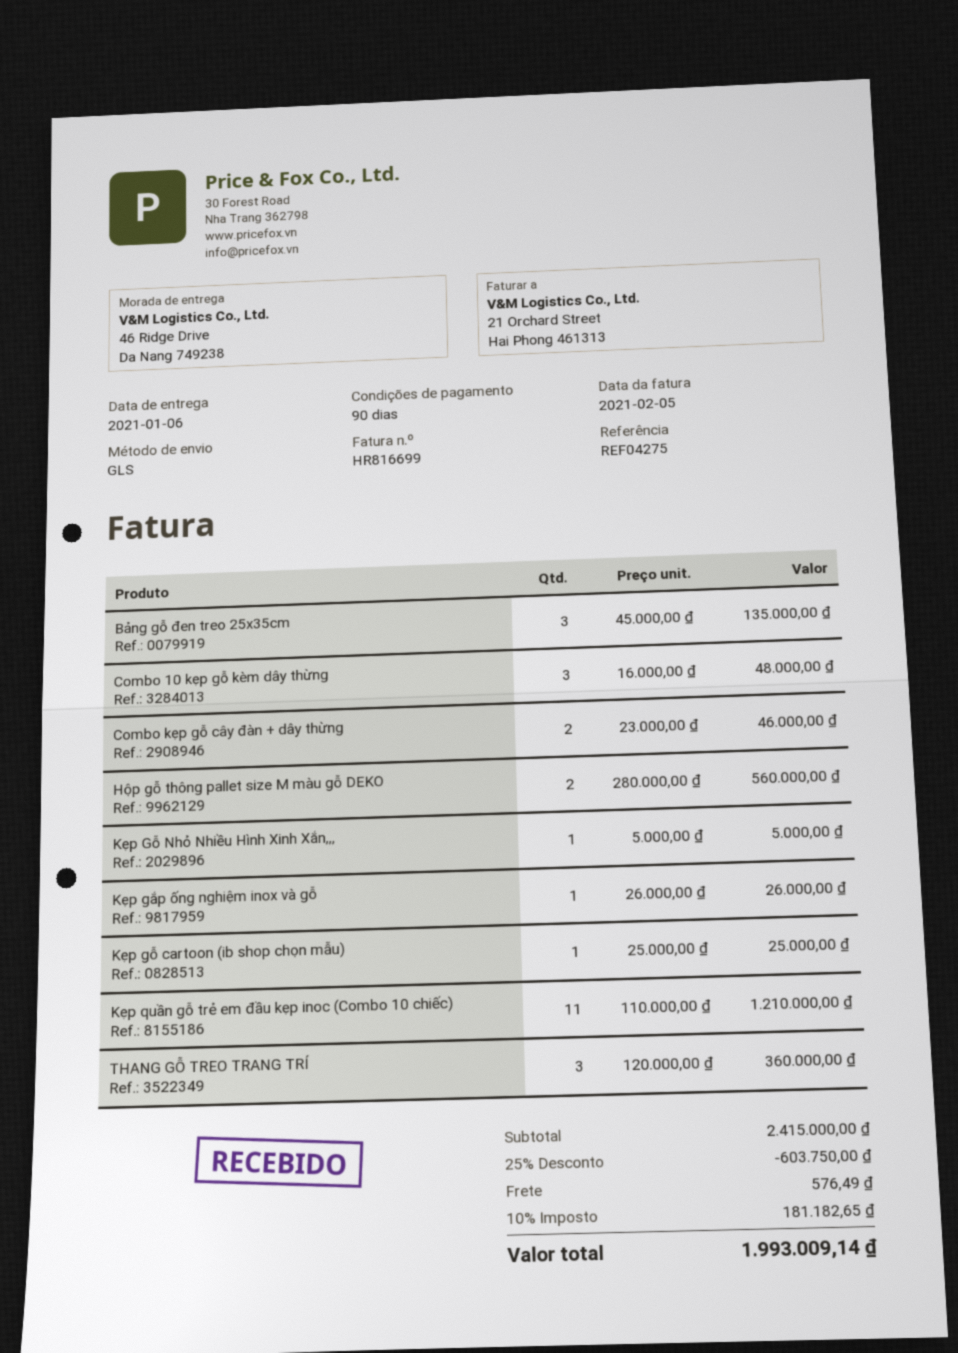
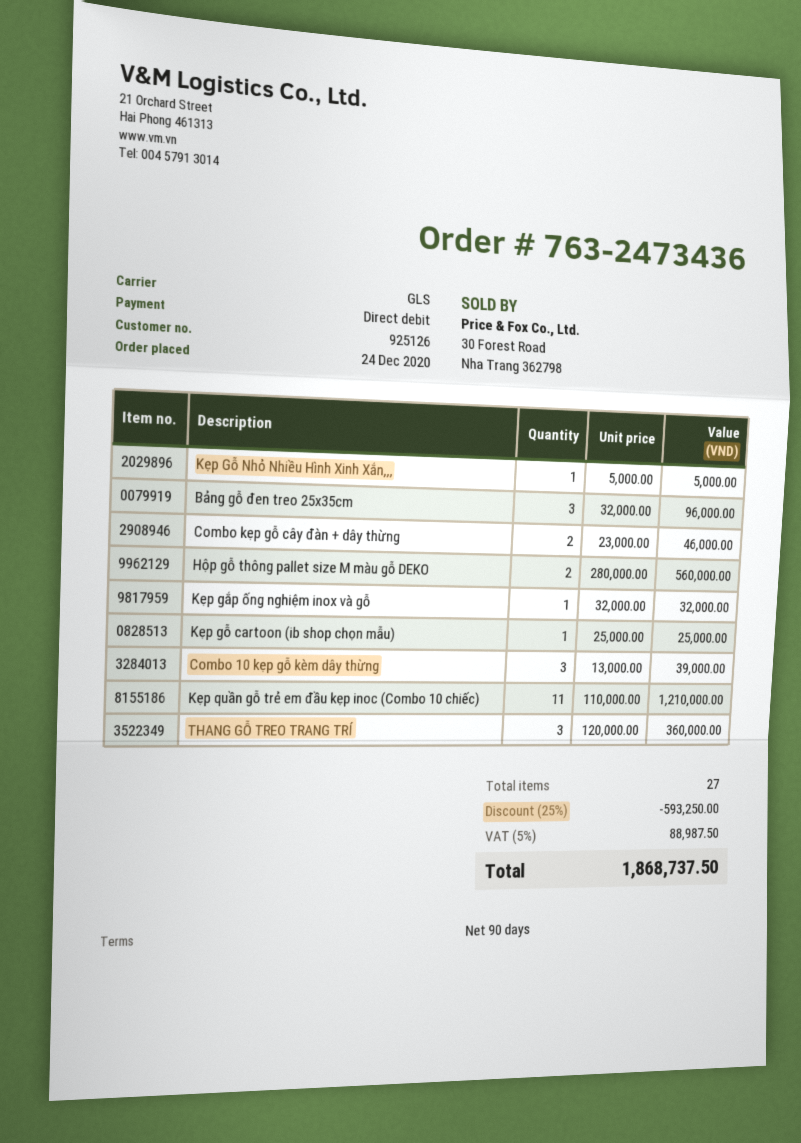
Bảng gỗ đen treo 25x35cm: 3 x 45000.00 = 135000.00 -> 3 x 32000.00 = 96000.00
Combo 10 kẹp gỗ kèm dây thừng: 3 x 16000.00 = 48000.00 -> 3 x 13000.00 = 39000.00
Kẹp gắp ống nghiệm inox và gỗ: 1 x 26000.00 = 26000.00 -> 1 x 32000.00 = 32000.00
discount: 25% = 603750.00 -> 25% = 593250.00
shipping: 576.49 -> none
tax: 10% = 181182.65 -> 5% = 88987.50
total: 1993009.14 -> 1868737.50

